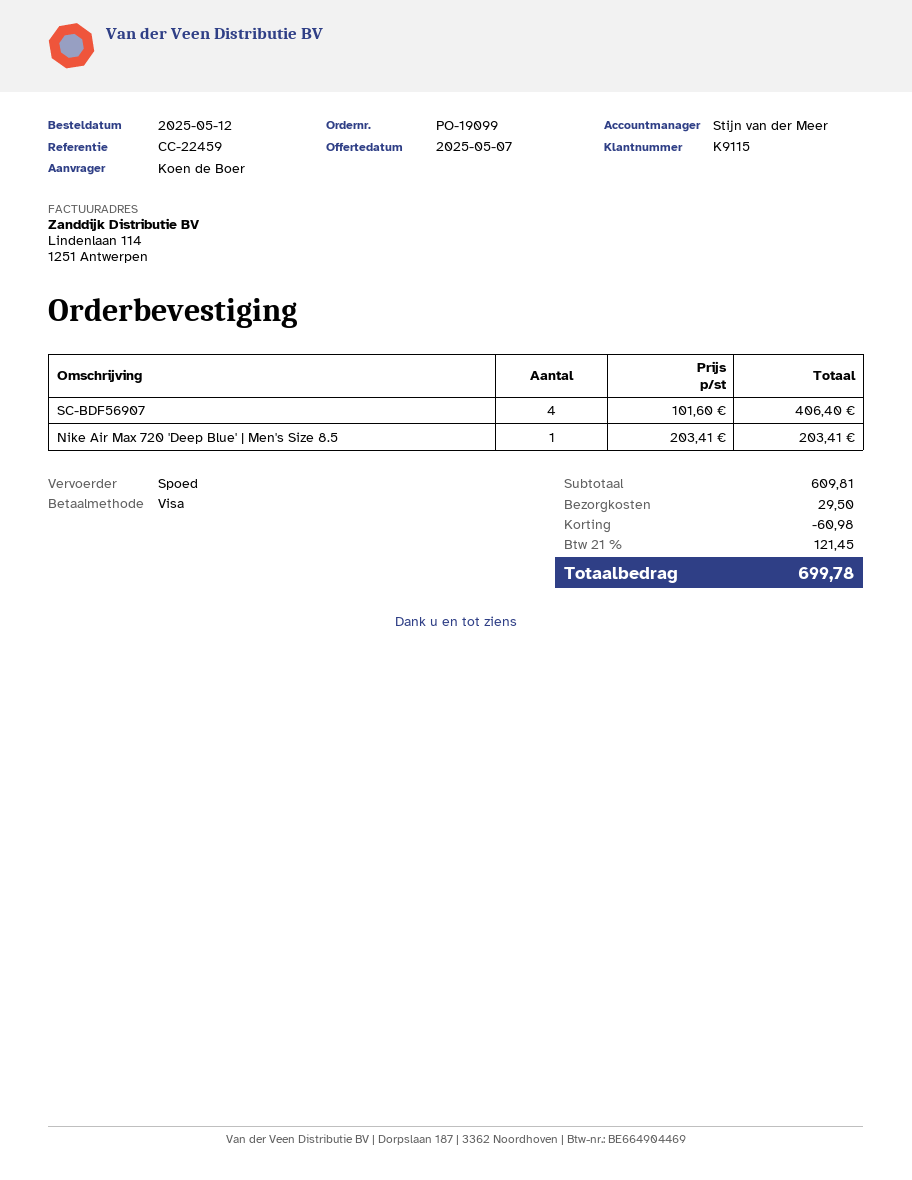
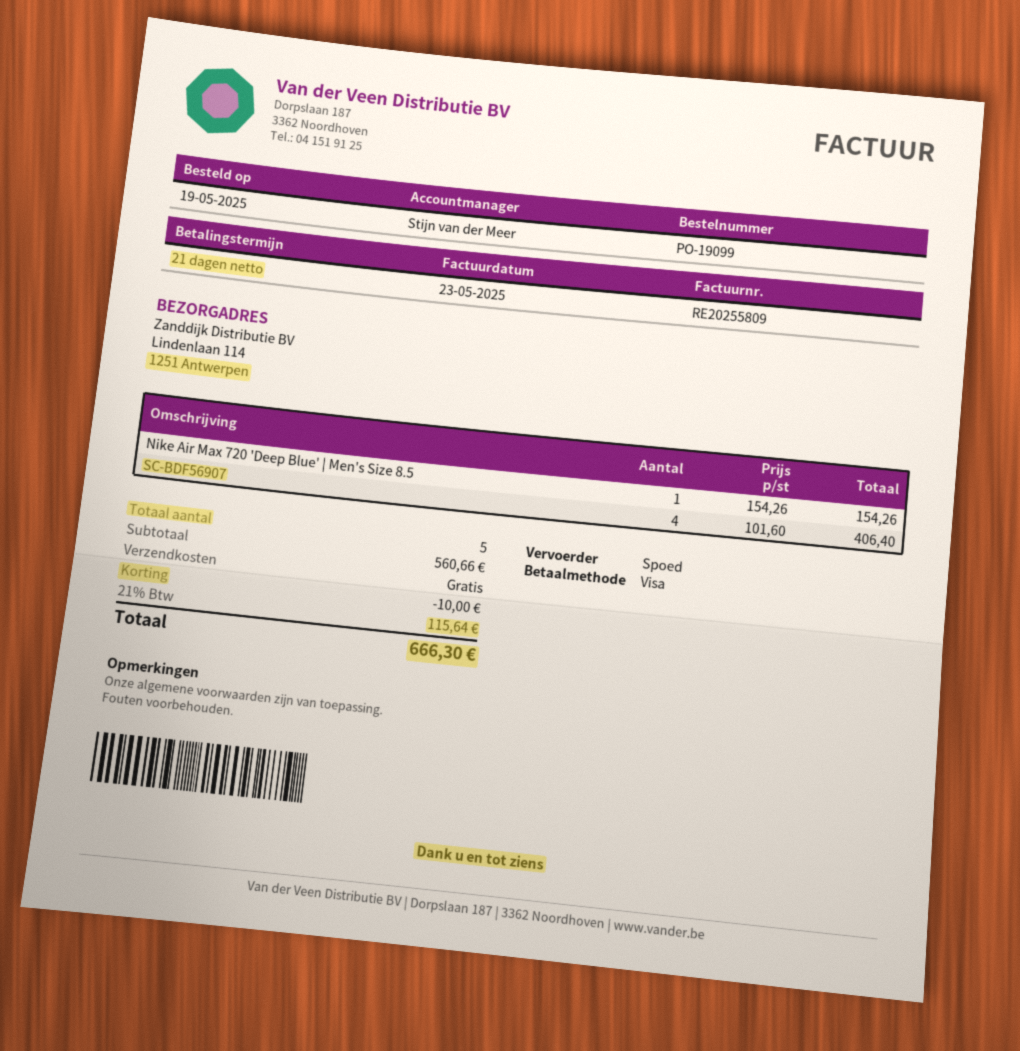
order date: 2025-05-12 -> 2025-05-19
Nike Air Max 720 'Deep Blue' | Men's Size 8.5: 1 x 203.41 = 203.41 -> 1 x 154.26 = 154.26
subtotal: 609.81 -> 560.66
discount: 60.98 -> 10.00
shipping: 29.50 -> 0.00
tax: 21% = 121.45 -> 21% = 115.64
total: 699.78 -> 666.30

